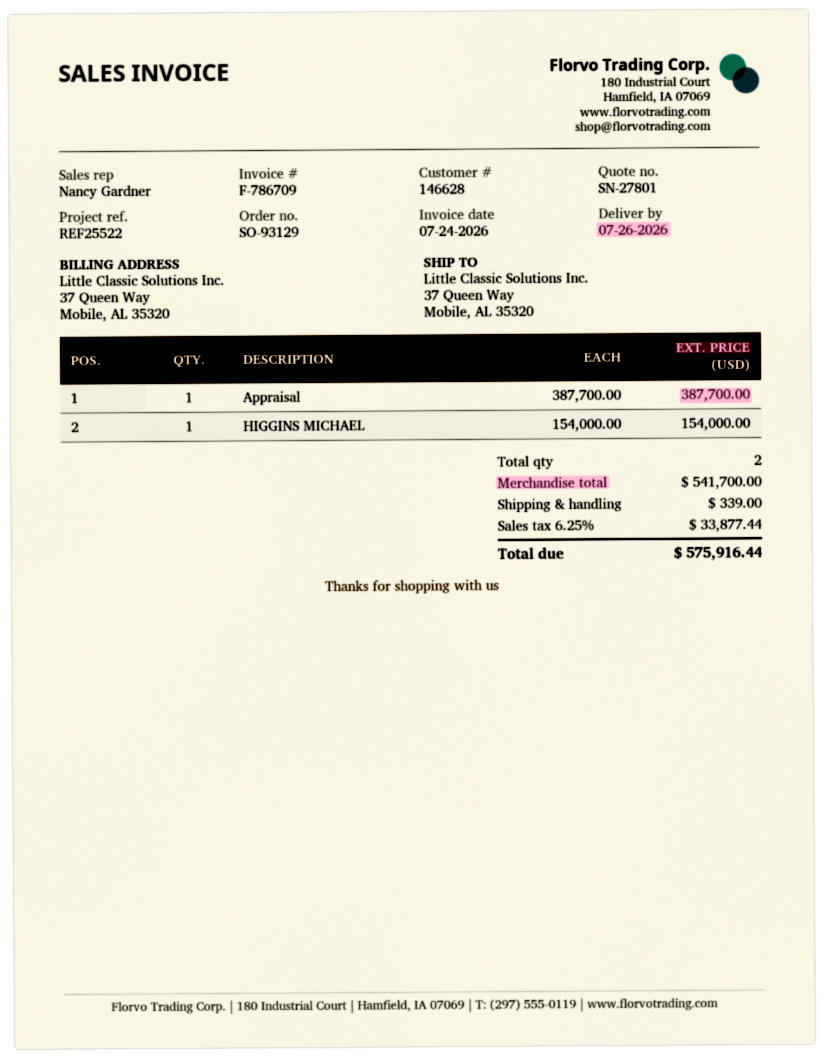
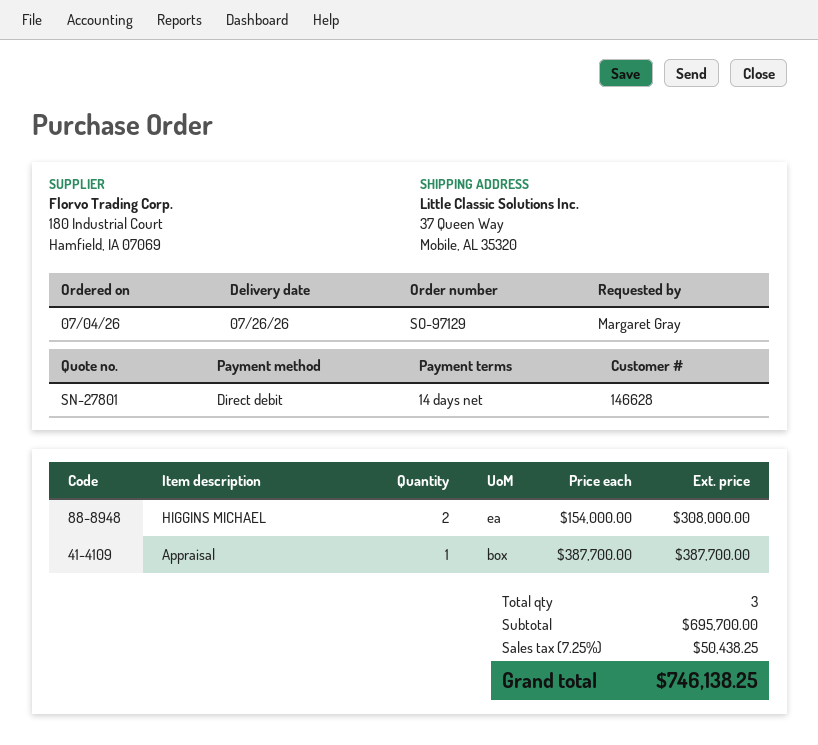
order number: SO-93129 -> SO-97129
HIGGINS MICHAEL: 1 x 154000.00 = 154000.00 -> 2 x 154000.00 = 308000.00
total quantity: 2 -> 3
subtotal: 541700.00 -> 695700.00
shipping: 339.00 -> none
tax: 6.25% = 33877.44 -> 7.25% = 50438.25
total: 575916.44 -> 746138.25

